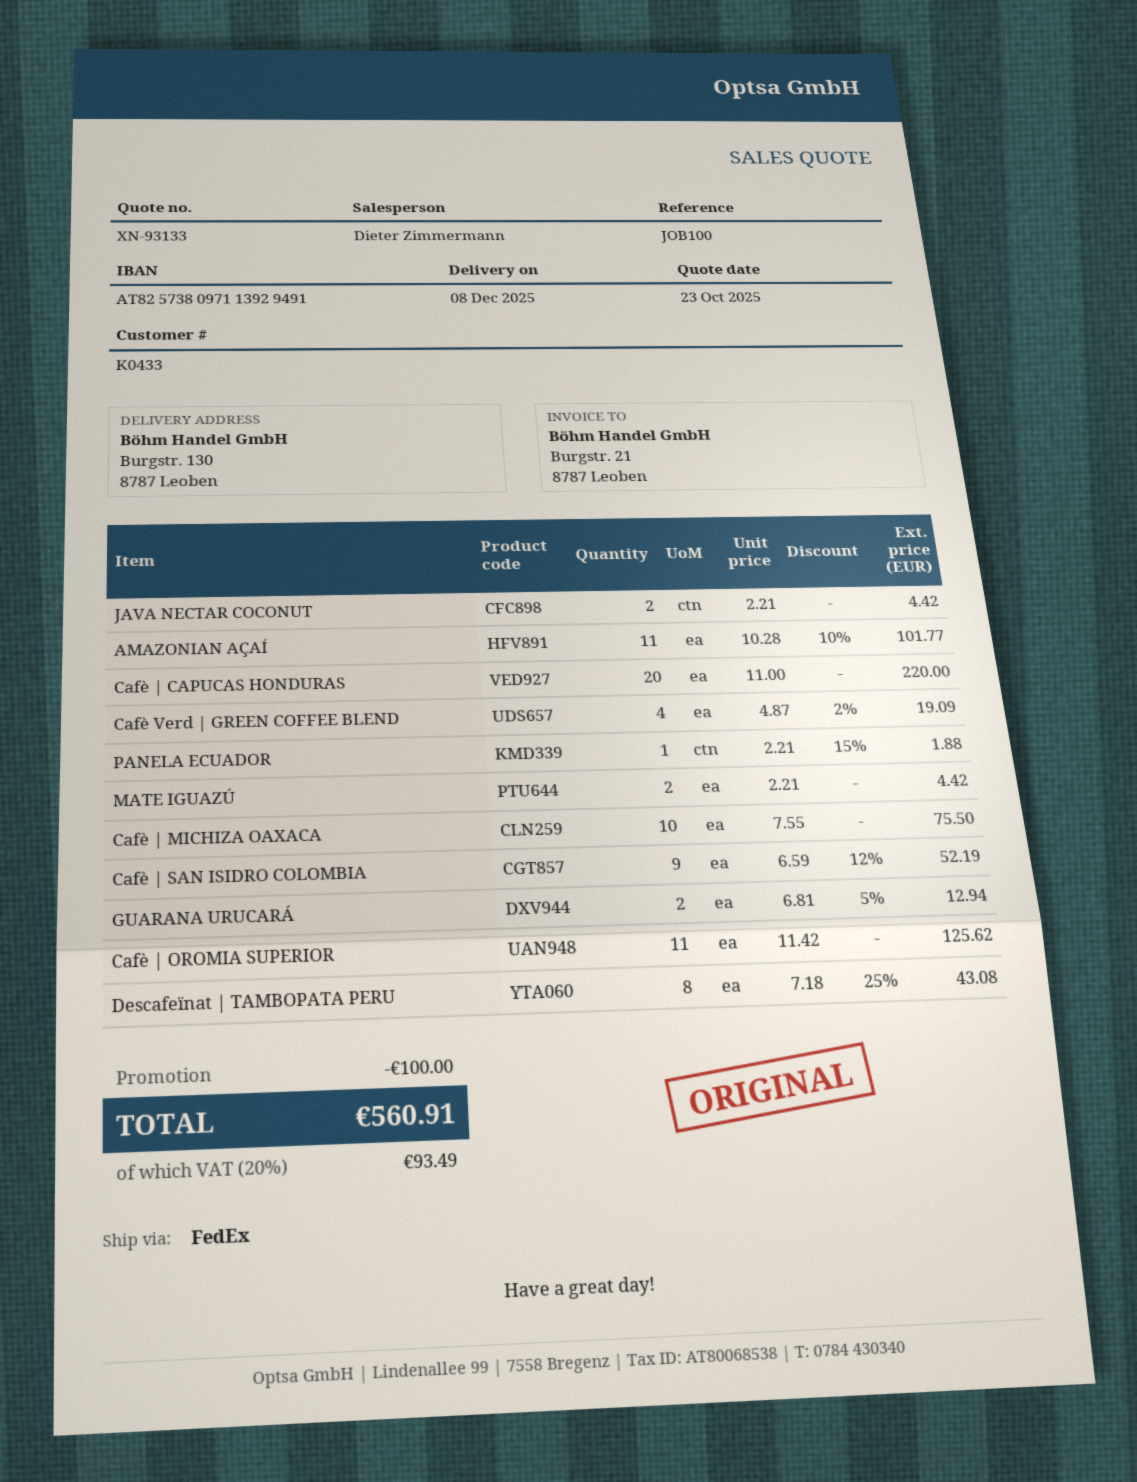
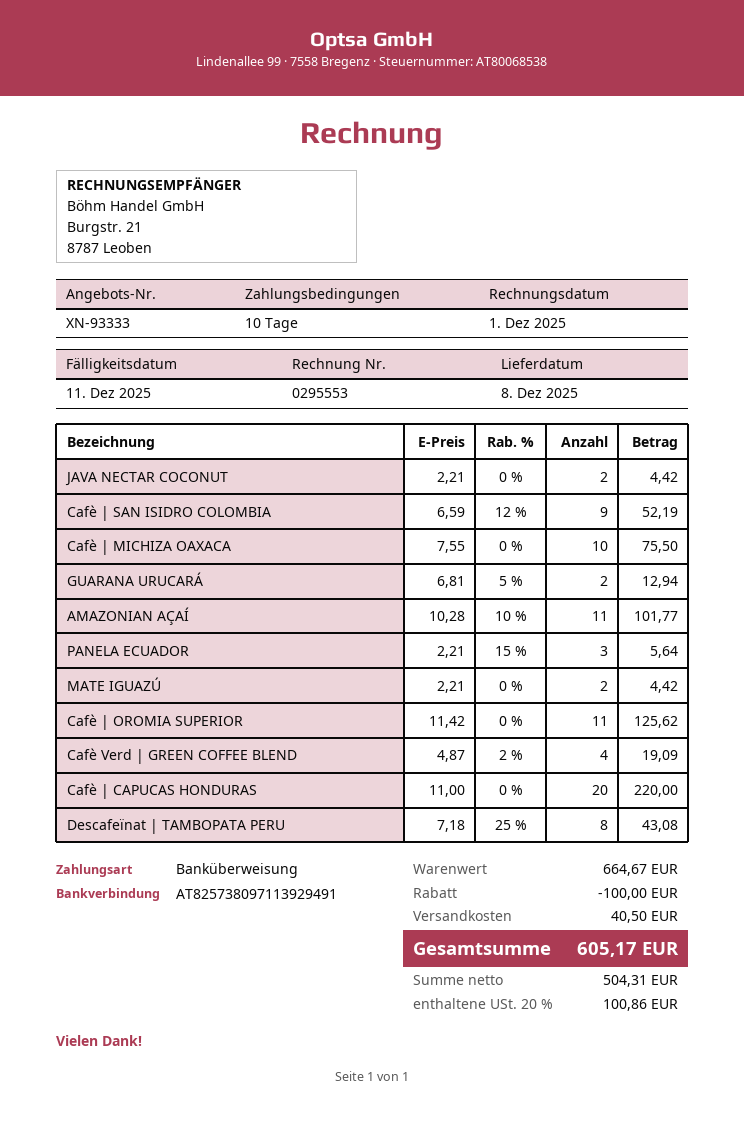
quote number: XN-93133 -> XN-93333
PANELA ECUADOR: 1 x 2.21 - 15% = 1.88 -> 3 x 2.21 - 15% = 5.64
shipping: none -> 40.50
tax: 20% = 93.49 -> 20% = 100.86
total: 560.91 -> 605.17

